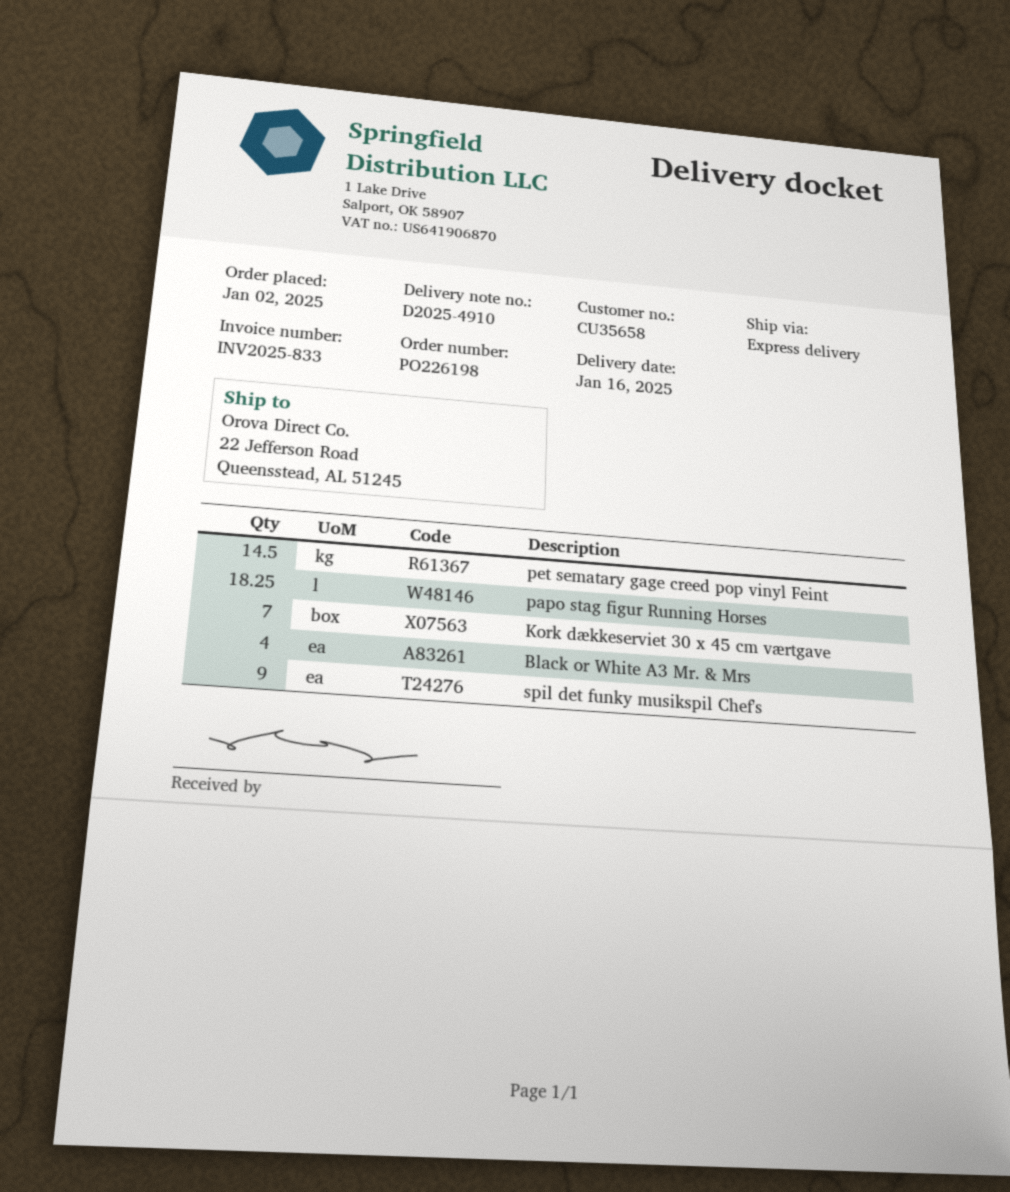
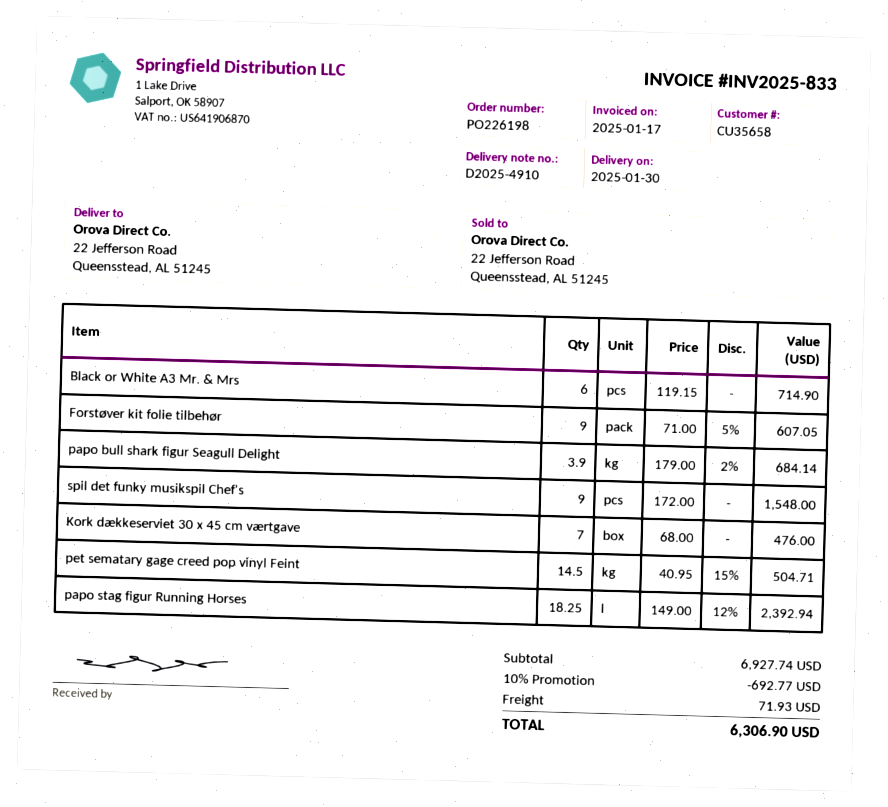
delivery date: 2025-01-16 -> 2025-01-30
Black or White A3 Mr. & Mrs: 4 -> 6
Forstøver kit folie tilbehør: none -> 9
papo bull shark figur Seagull Delight: none -> 3.9

